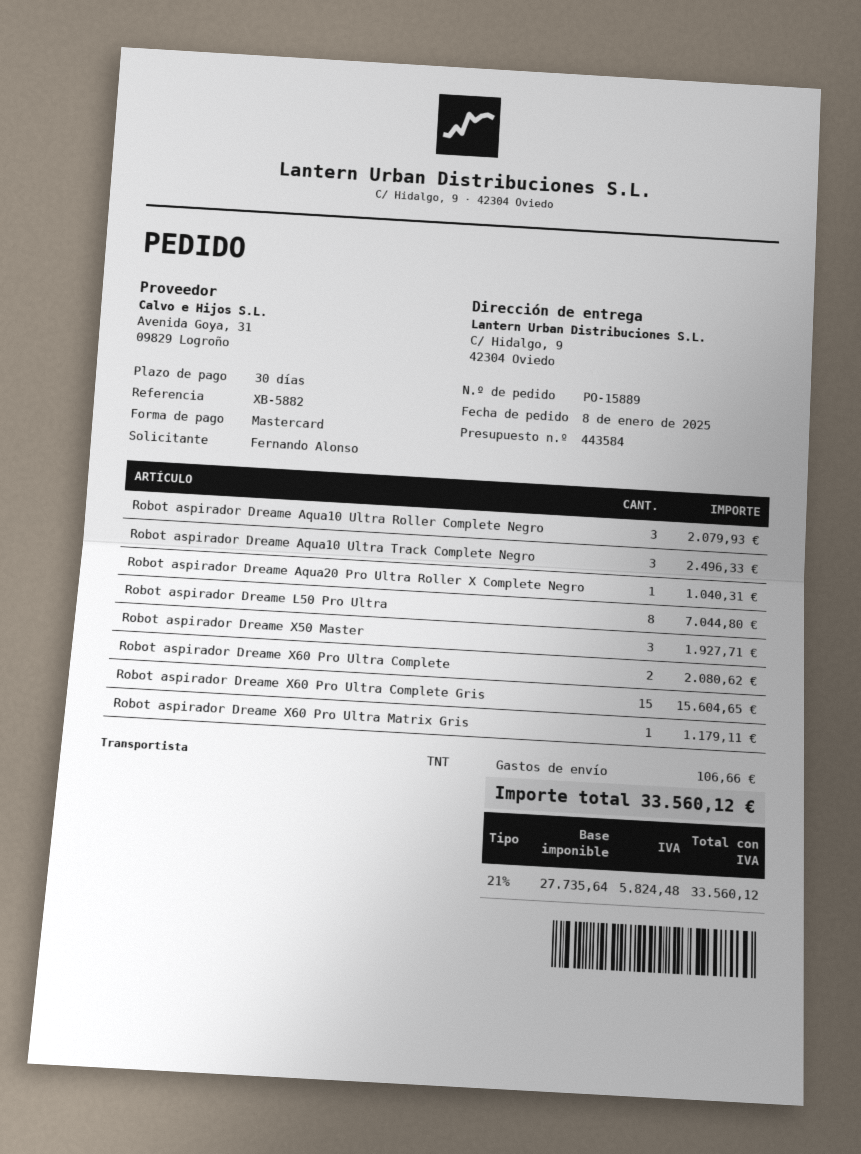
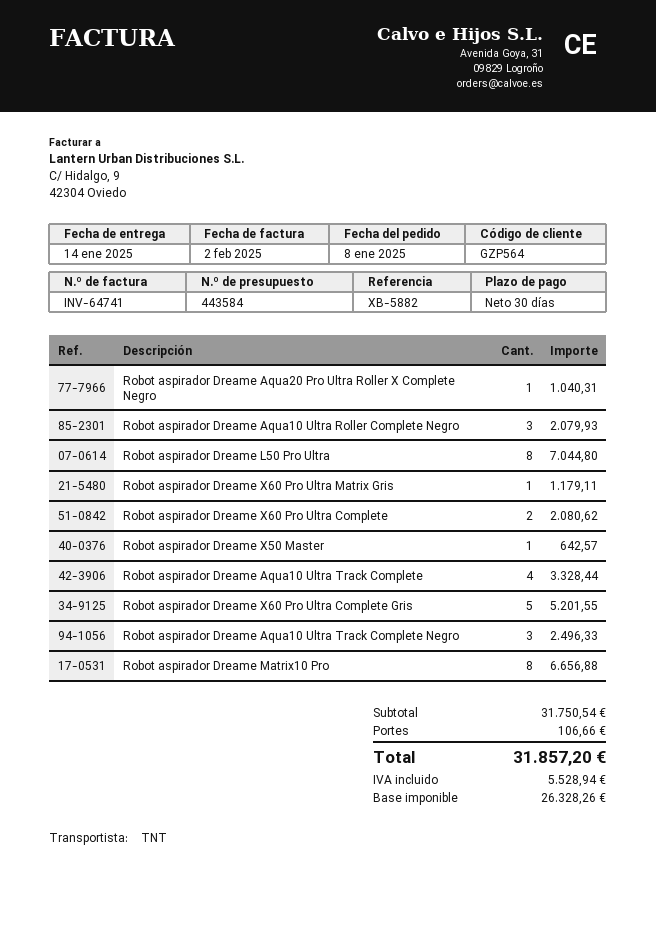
Robot aspirador Dreame X50 Master: 3 for 1927.71 -> 1 for 642.57
Robot aspirador Dreame X60 Pro Ultra Complete Gris: 15 for 15604.65 -> 5 for 5201.55
Robot aspirador Dreame Aqua10 Ultra Track Complete: none -> 4 for 3328.44
Robot aspirador Dreame Matrix10 Pro: none -> 8 for 6656.88
net: 27735.64 -> 26328.26
tax: 5824.48 -> 5528.94
total: 33560.12 -> 31857.20

